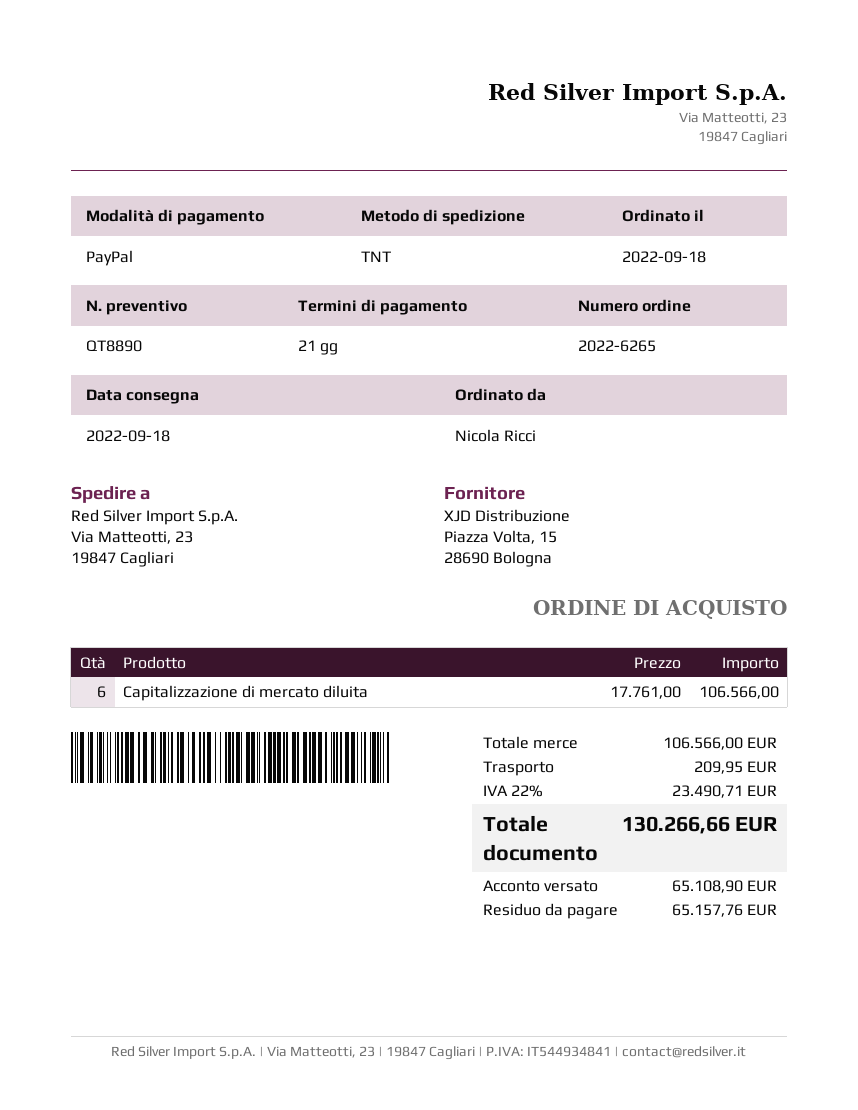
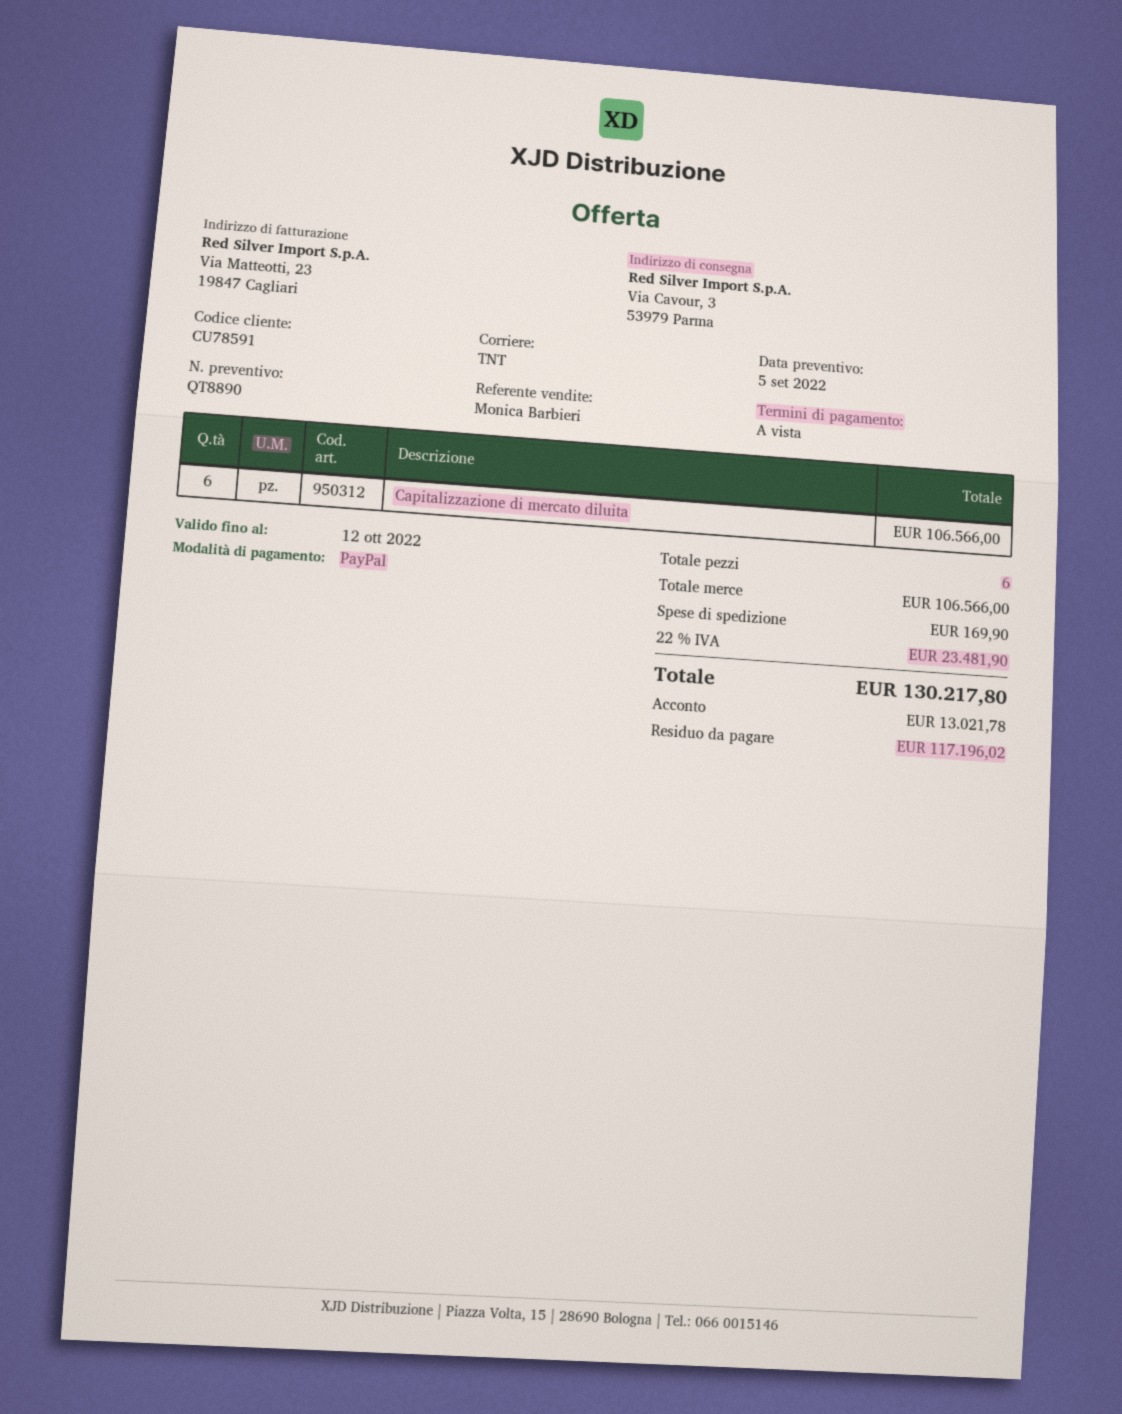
payment terms: 21 days -> on receipt
ship to: Via Matteotti, 23, 19847 Cagliari -> Via Cavour, 3, 53979 Parma
shipping: 209.95 -> 169.90
tax: 22% = 23490.71 -> 22% = 23481.90
total: 130266.66 -> 130217.80
deposit: 65108.90 -> 13021.78
balance: 65157.76 -> 117196.02

